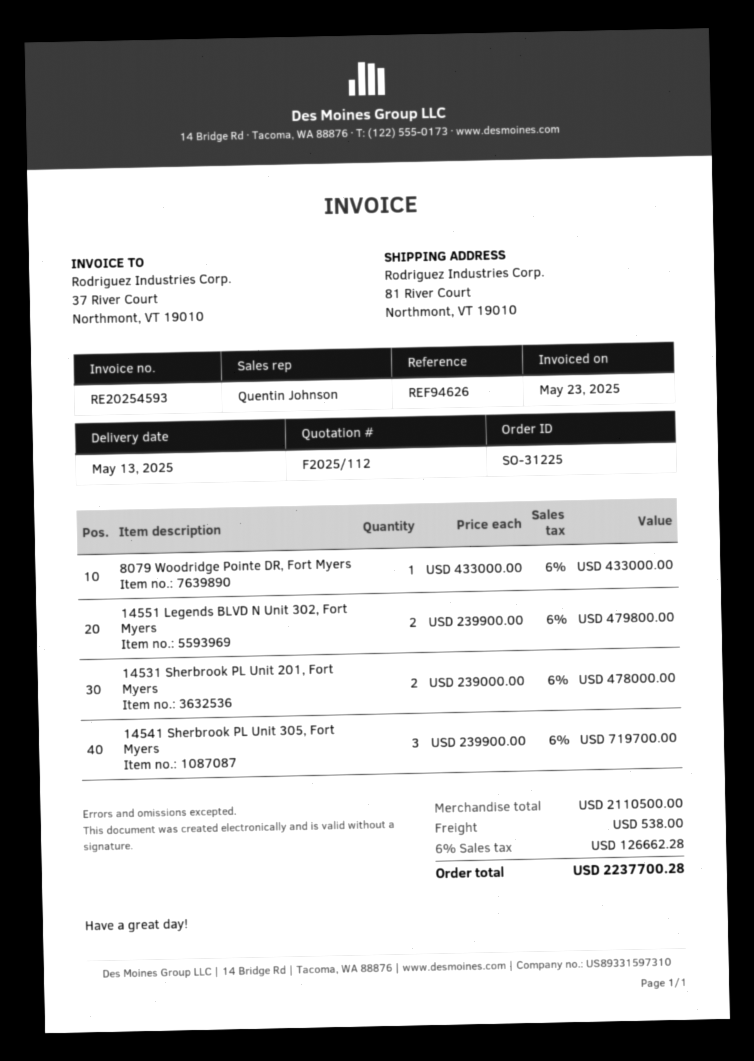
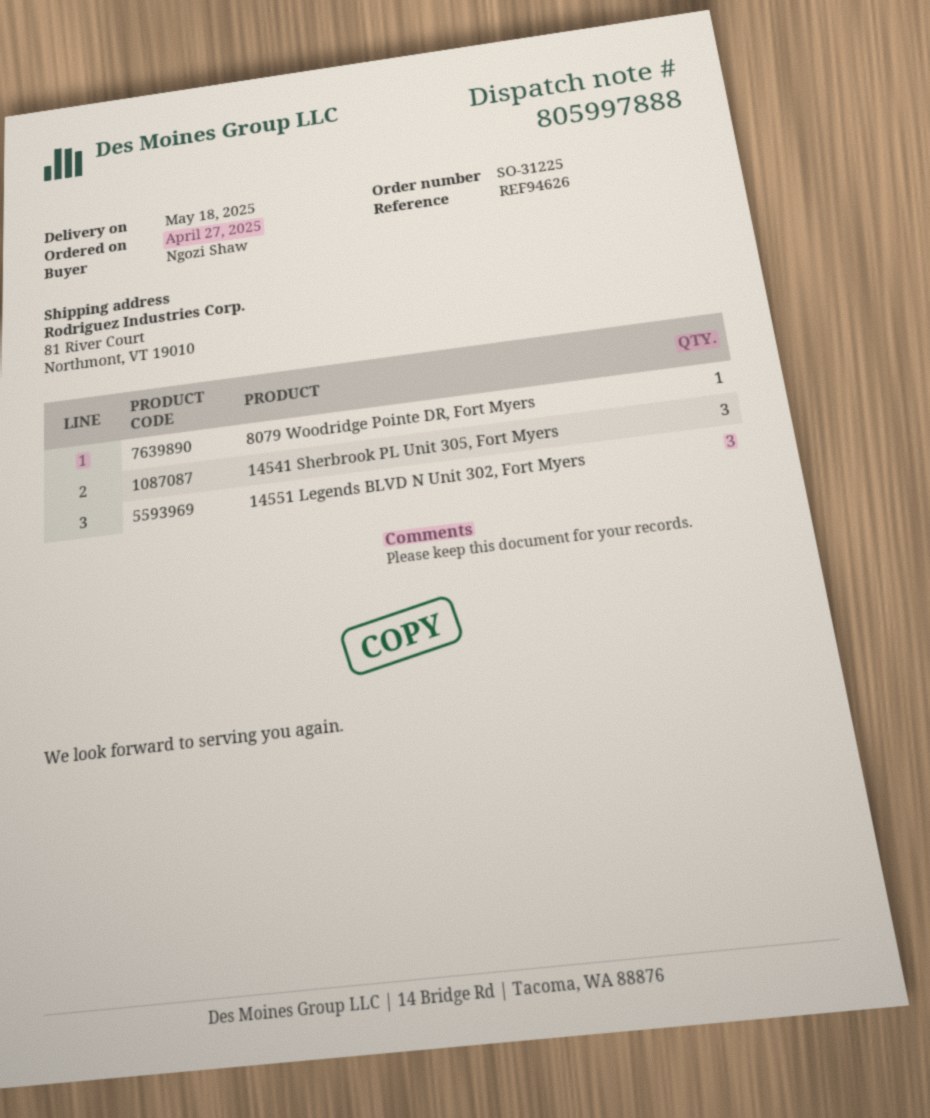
delivery date: 2025-05-13 -> 2025-05-18
14551 Legends BLVD N Unit 302, Fort Myers: 2 -> 3
14531 Sherbrook PL Unit 201, Fort Myers: 2 -> none

